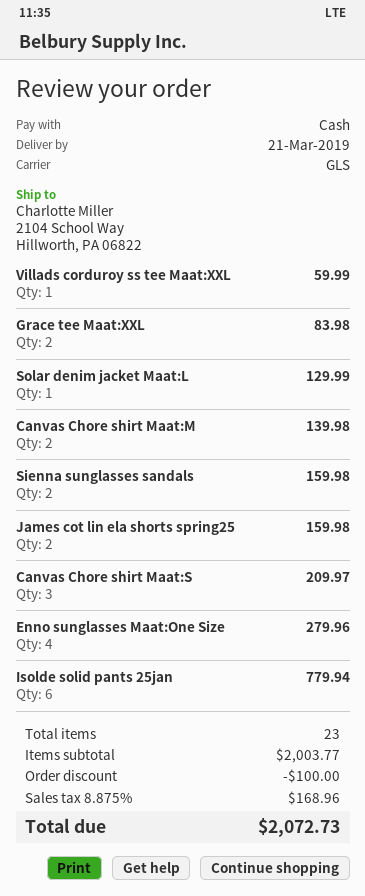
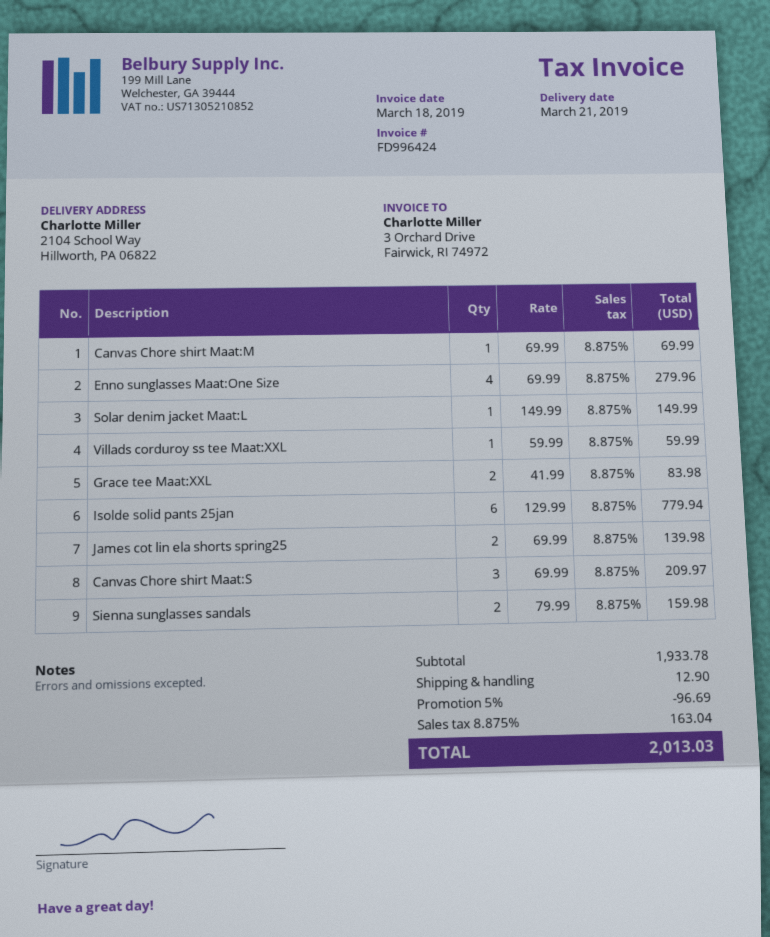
Solar denim jacket Maat:L: 1 for 129.99 -> 1 for 149.99
Canvas Chore shirt Maat:M: 2 for 139.98 -> 1 for 69.99
James cot lin ela shorts spring25: 2 for 159.98 -> 2 for 139.98
subtotal: 2003.77 -> 1933.78
discount: 100.00 -> 96.69
shipping: none -> 12.90
tax: 8.875% = 168.96 -> 8.875% = 163.04
total: 2072.73 -> 2013.03

